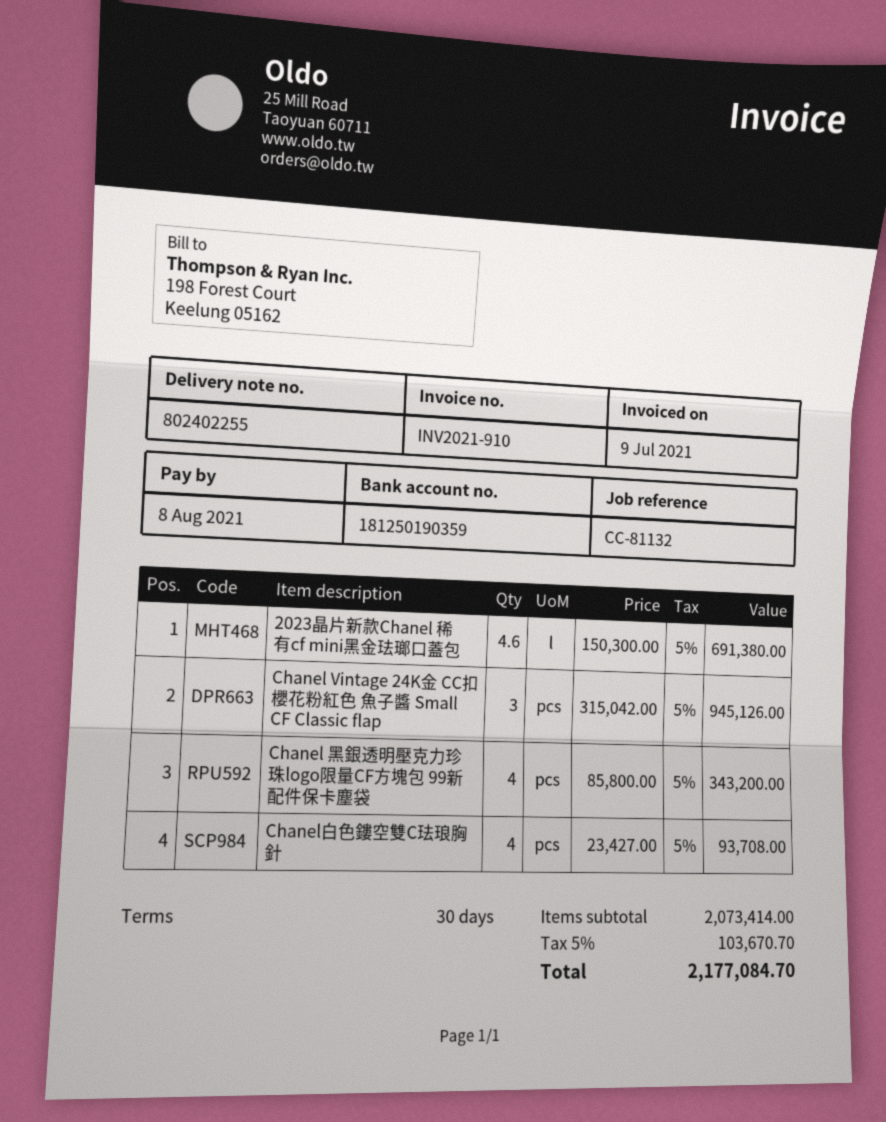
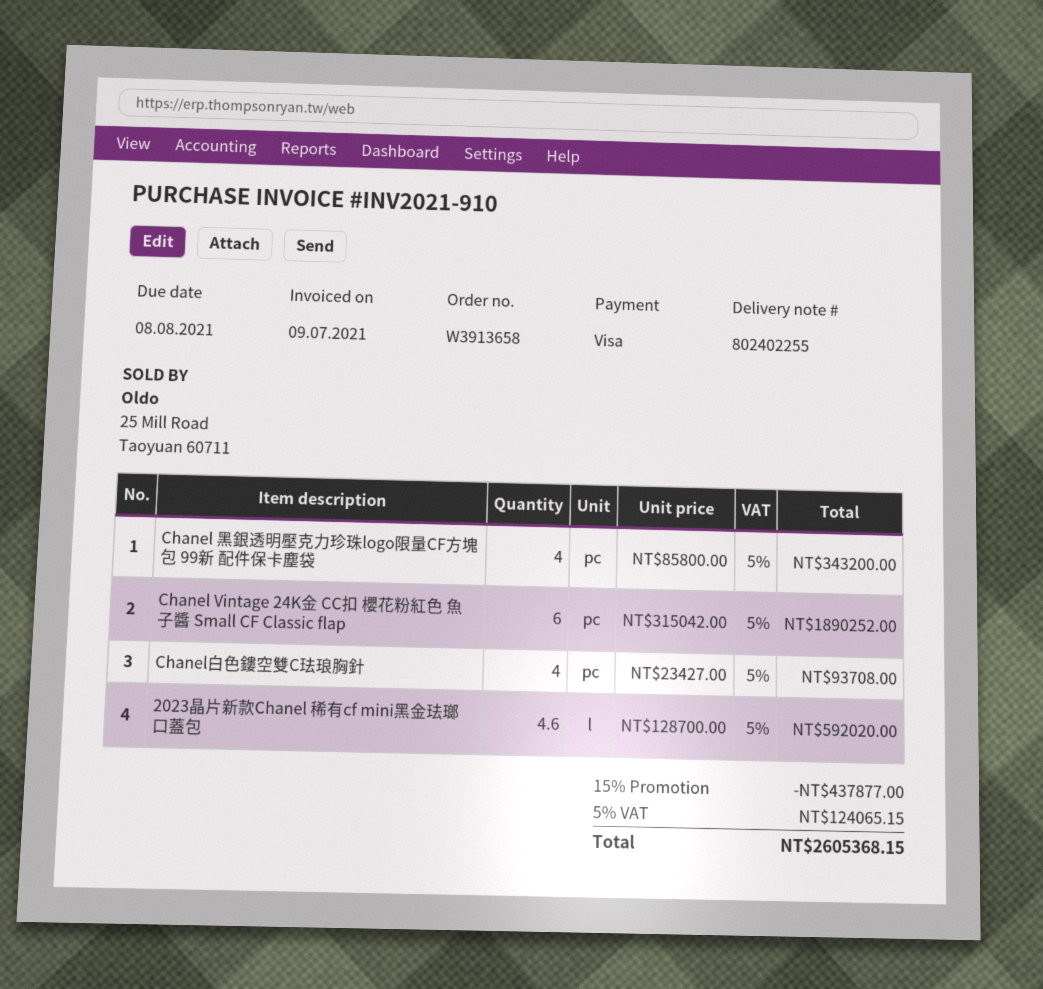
2023晶片新款Chanel 稀有cf mini黑金珐瑯口蓋包: 4.6 x 150300.00 = 691380.00 -> 4.6 x 128700.00 = 592020.00
Chanel Vintage 24K金 CC扣 櫻花粉紅色 魚子醬 Small CF Classic flap: 3 x 315042.00 = 945126.00 -> 6 x 315042.00 = 1890252.00
discount: none -> 15% = 437877.00
tax: 5% = 103670.70 -> 5% = 124065.15
total: 2177084.70 -> 2605368.15

